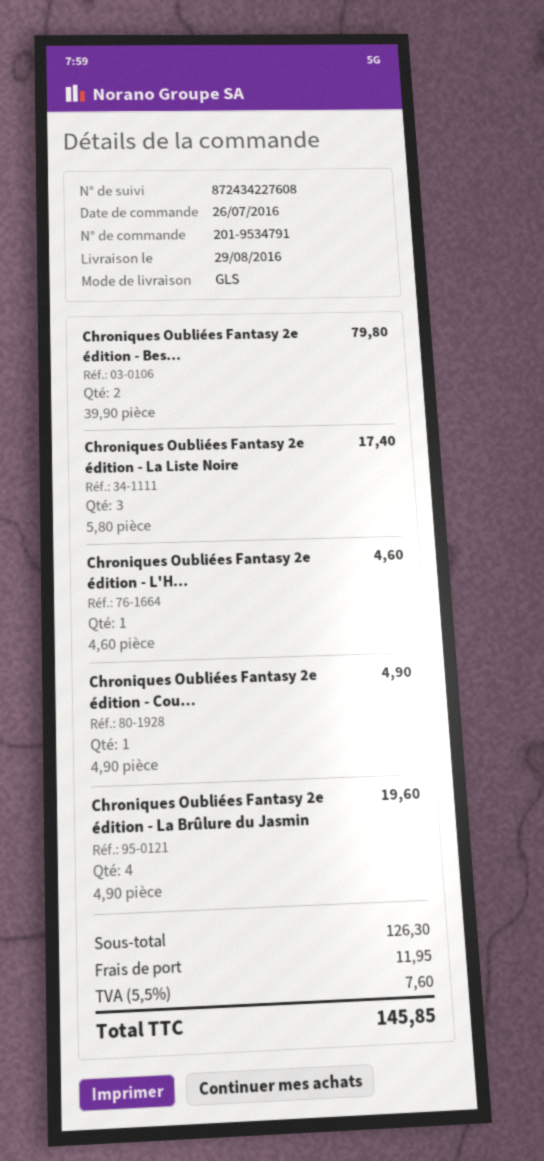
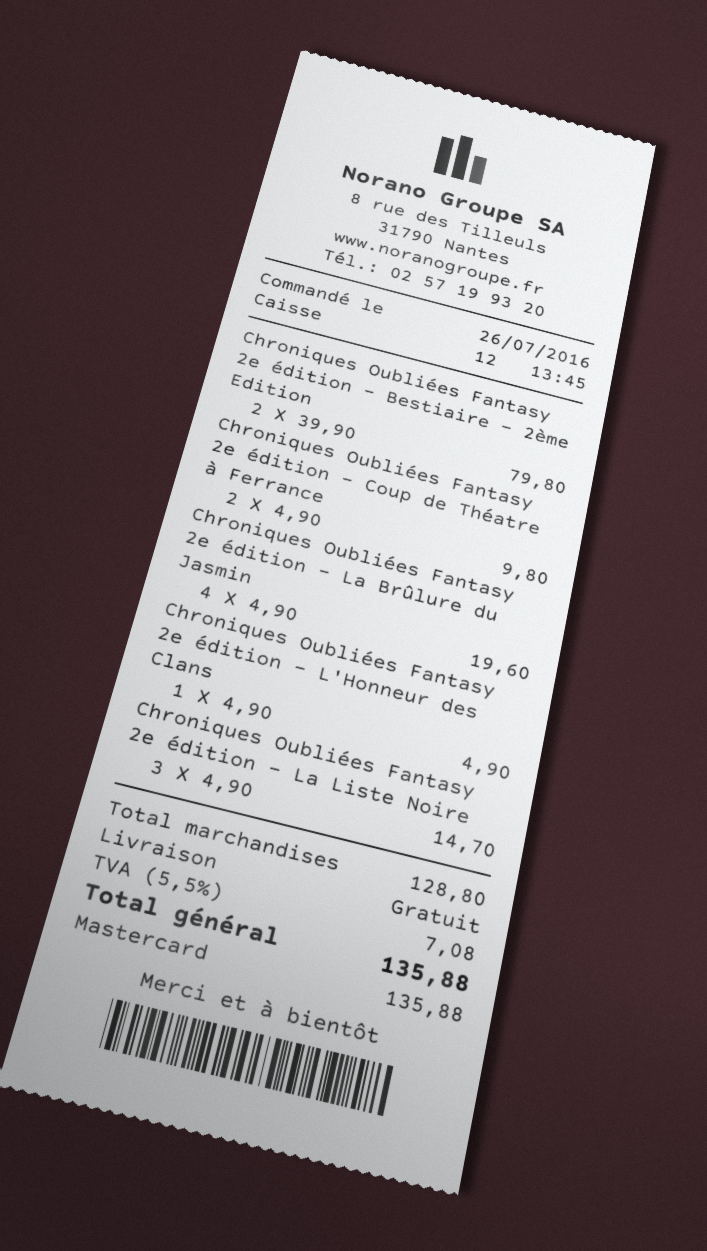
Chroniques Oubliées Fantasy 2e édition - La Liste Noire: 3 x 5.80 = 17.40 -> 3 x 4.90 = 14.70
Chroniques Oubliées Fantasy 2e édition - L'H...: 1 x 4.60 = 4.60 -> 1 x 4.90 = 4.90
Chroniques Oubliées Fantasy 2e édition - Cou...: 1 x 4.90 = 4.90 -> 2 x 4.90 = 9.80
subtotal: 126.30 -> 128.80
shipping: 11.95 -> 0.00
tax: 5.5% = 7.60 -> 5.5% = 7.08
total: 145.85 -> 135.88

